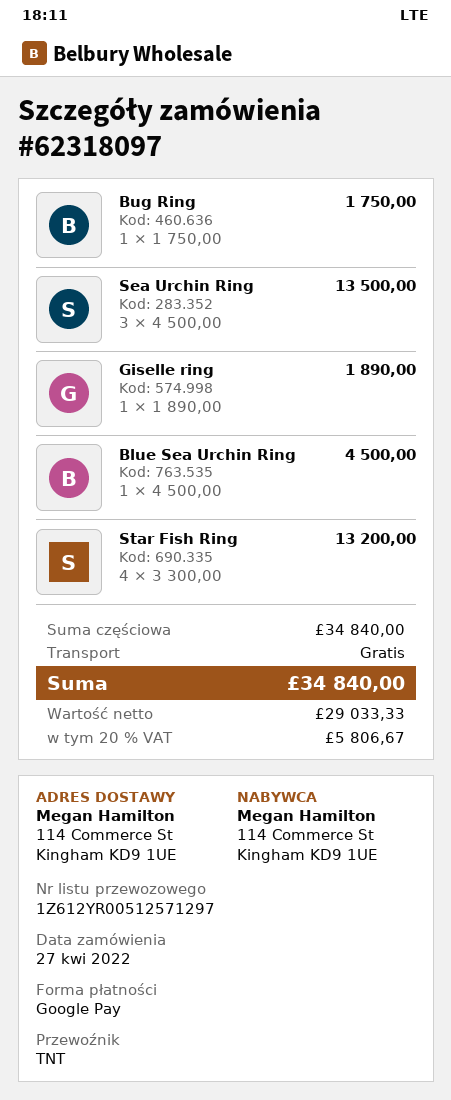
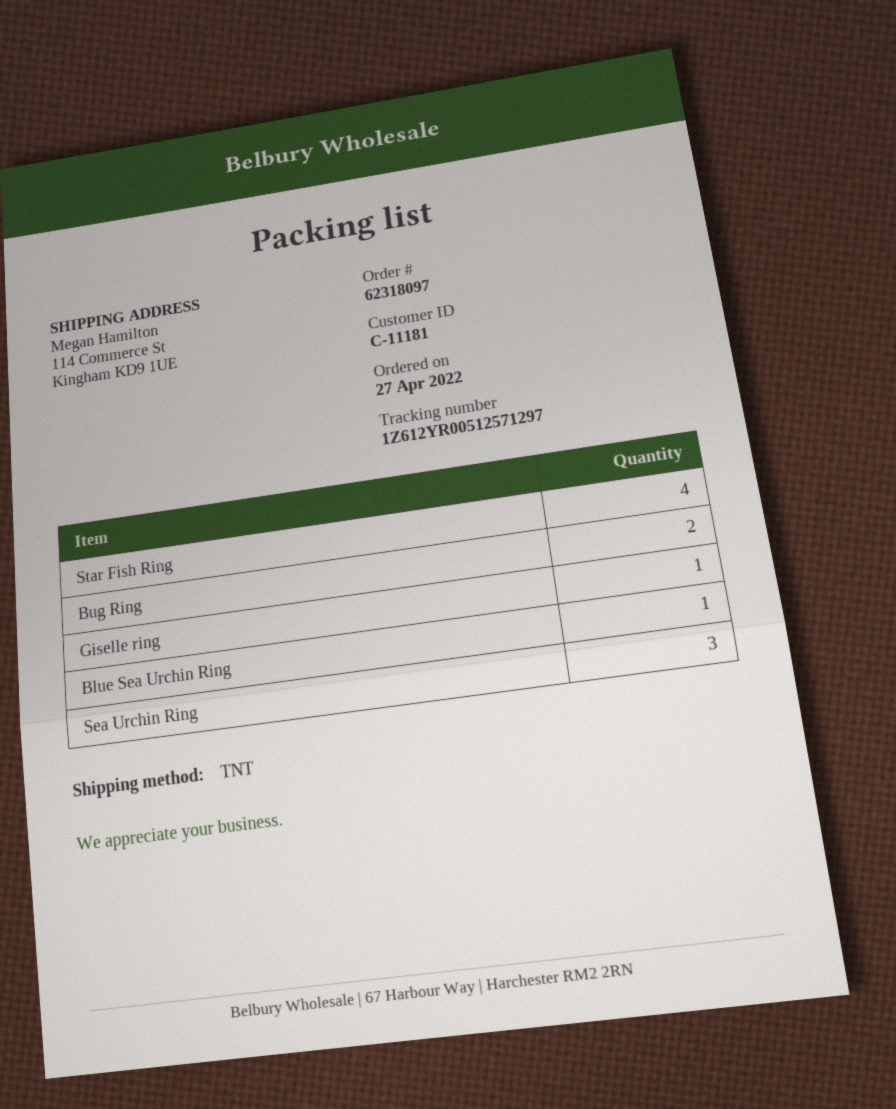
Bug Ring: 1 -> 2

